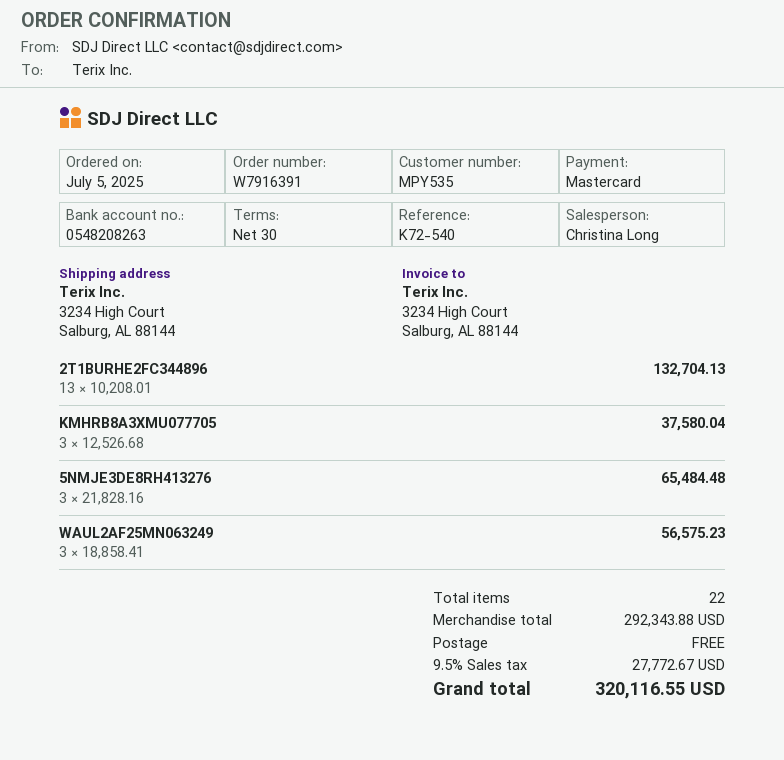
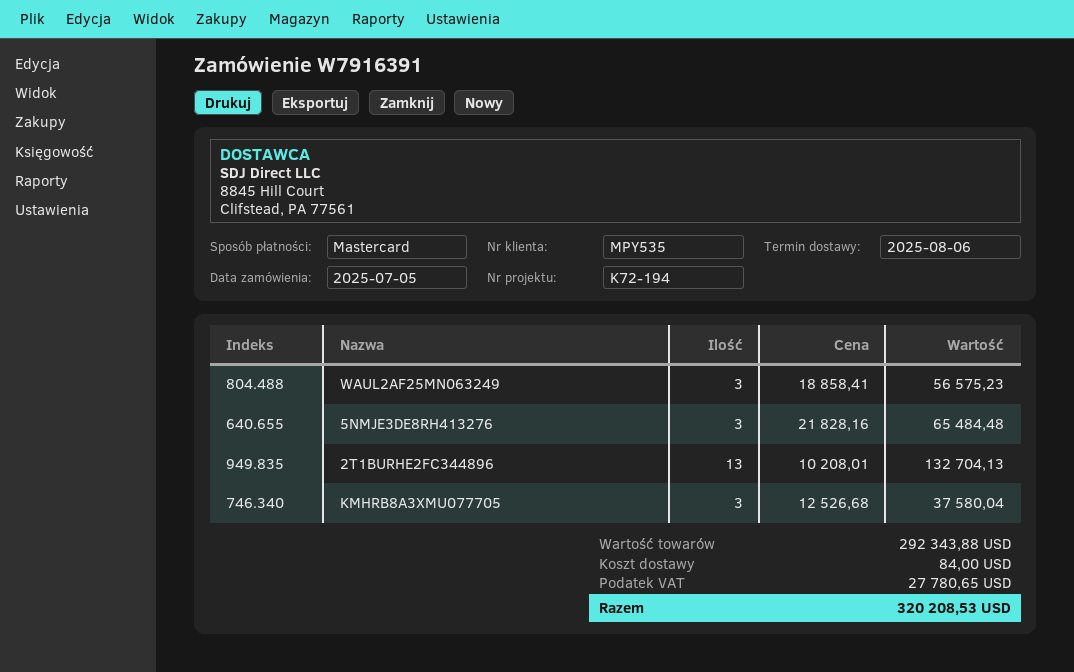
reference: K72-540 -> K72-194
shipping: 0.00 -> 84.00
tax: 27772.67 -> 27780.65
total: 320116.55 -> 320208.53

